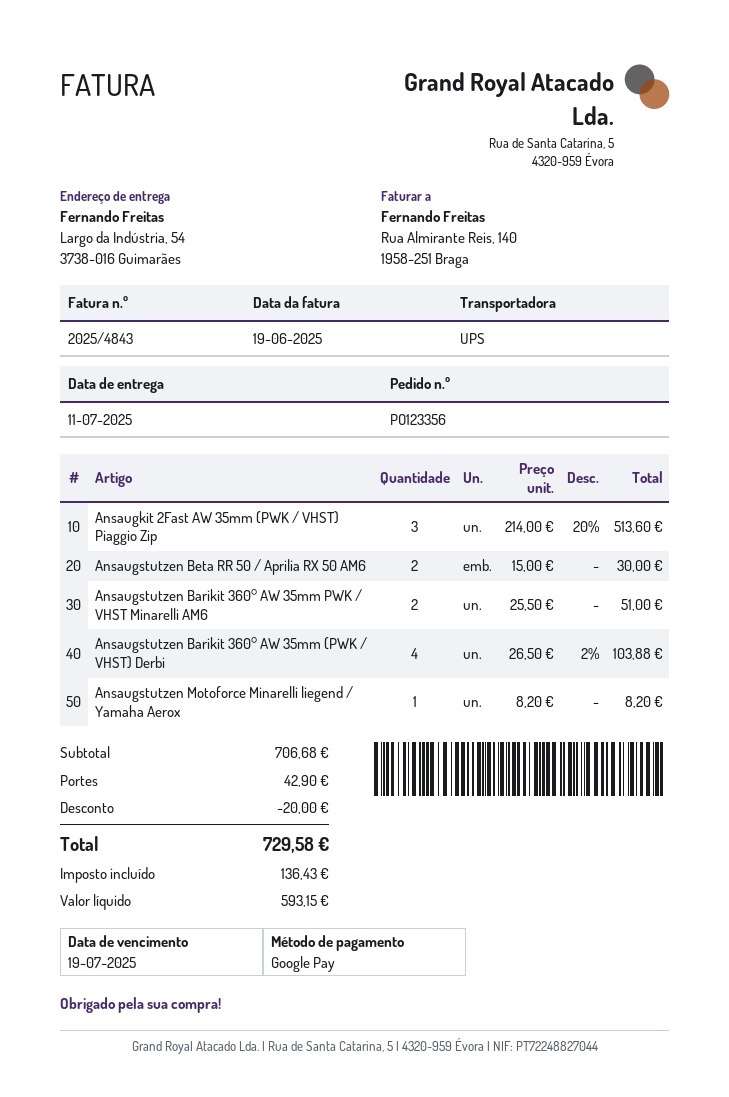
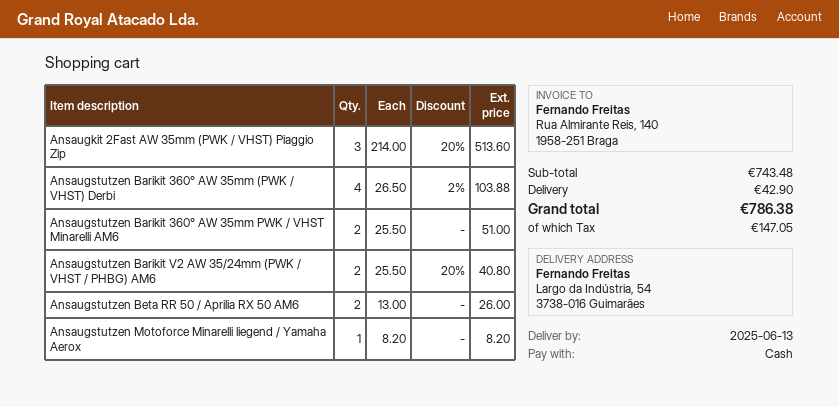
delivery date: 2025-07-11 -> 2025-06-13
payment method: Google Pay -> cash
Ansaugstutzen Beta RR 50 / Aprilia RX 50 AM6: 2 x 15.00 = 30.00 -> 2 x 13.00 = 26.00
Ansaugstutzen Barikit V2 AW 35/24mm (PWK / VHST / PHBG) AM6: none -> 2 x 25.50 - 20% = 40.80
subtotal: 706.68 -> 743.48
discount: 20.00 -> none
tax: 136.43 -> 147.05
total: 729.58 -> 786.38

